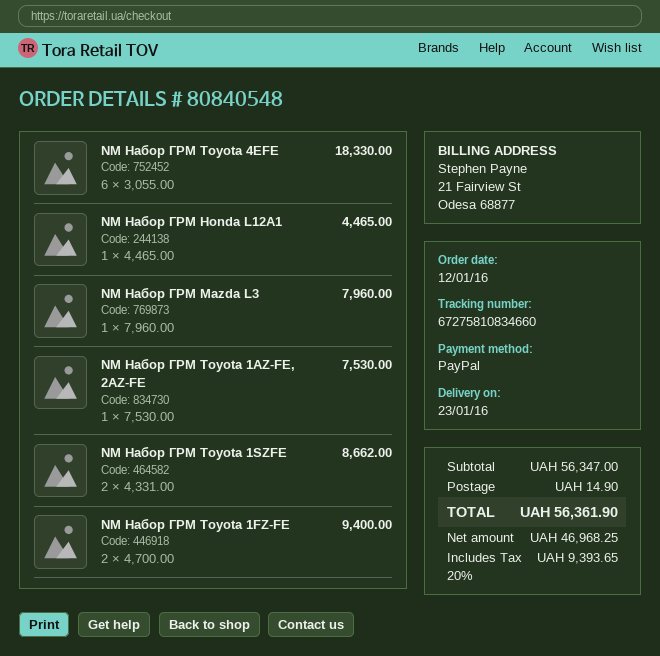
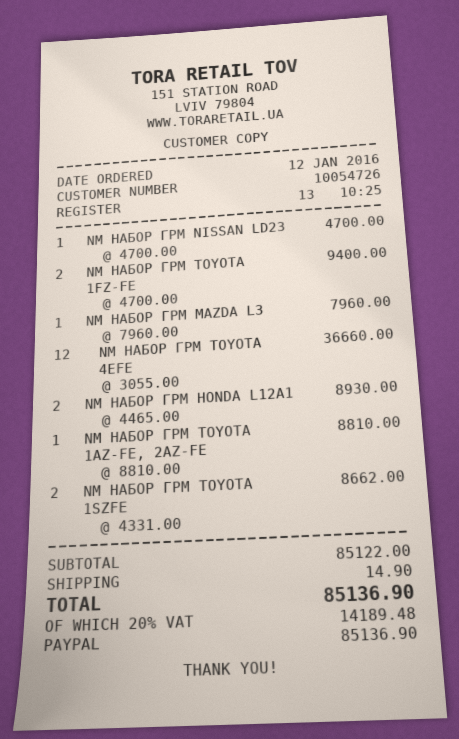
NM Набор ГРМ Toyota 4EFE: 6 x 3055.00 = 18330.00 -> 12 x 3055.00 = 36660.00
NM Набор ГРМ Honda L12A1: 1 x 4465.00 = 4465.00 -> 2 x 4465.00 = 8930.00
NM Набор ГРМ Toyota 1AZ-FE, 2AZ-FE: 1 x 7530.00 = 7530.00 -> 1 x 8810.00 = 8810.00
NM НАБОР ГРМ NISSAN LD23: none -> 1 x 4700.00 = 4700.00
subtotal: 56347.00 -> 85122.00
tax: 20% = 9393.65 -> 20% = 14189.48
total: 56361.90 -> 85136.90

